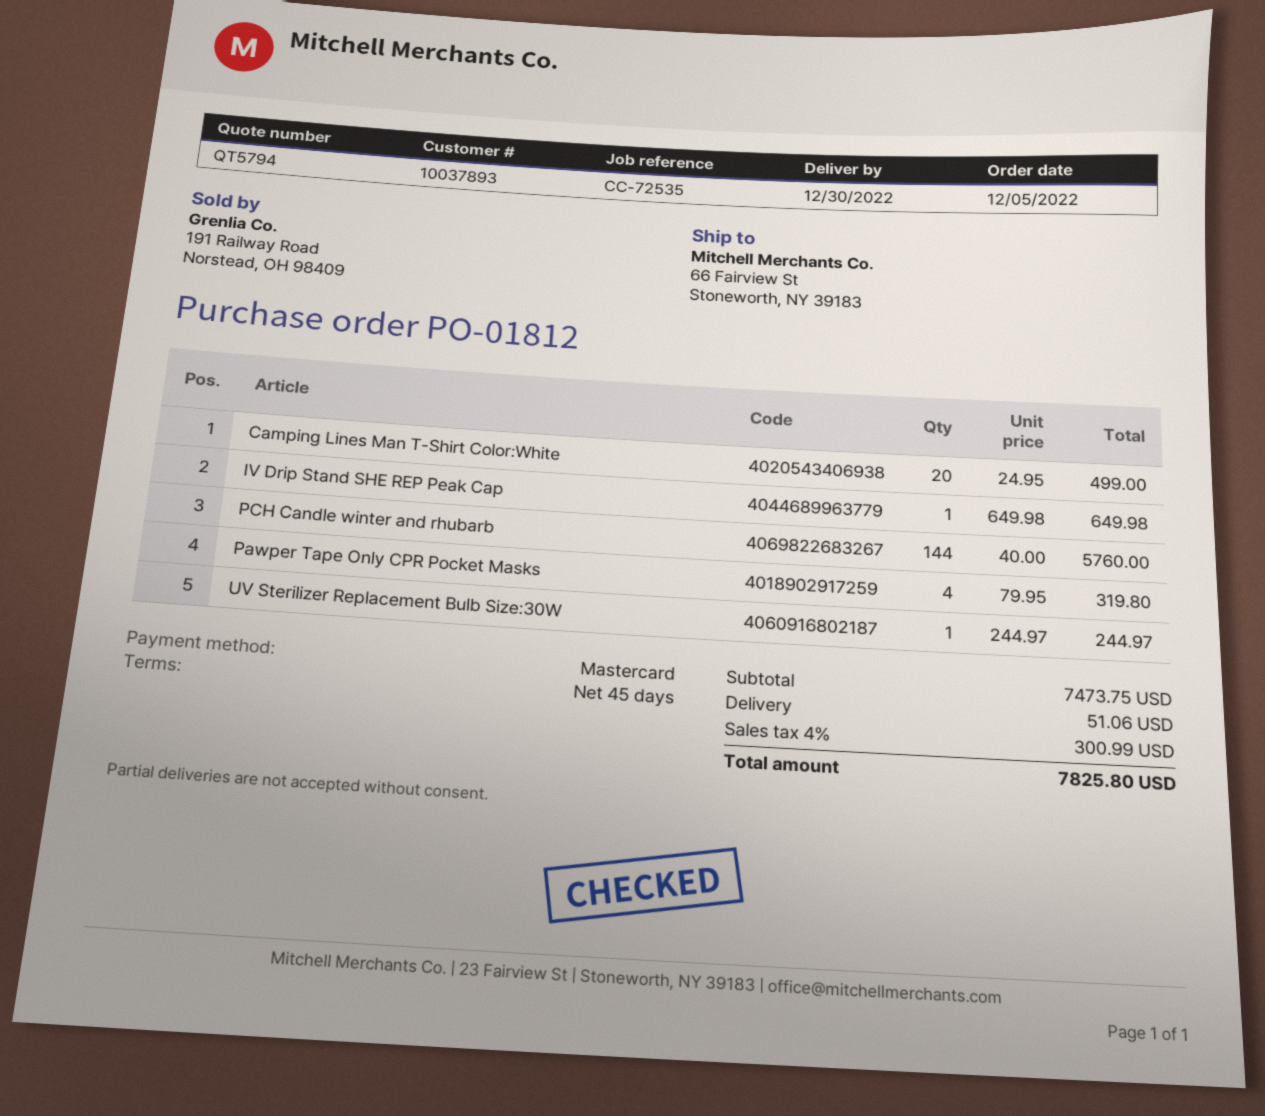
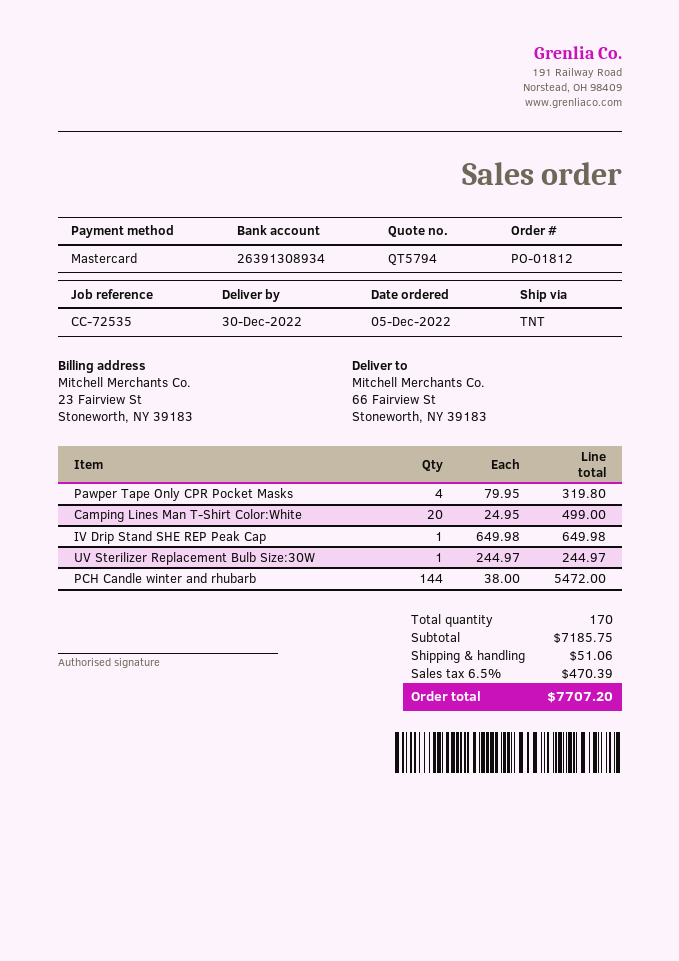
PCH Candle winter and rhubarb: 144 x 40.00 = 5760.00 -> 144 x 38.00 = 5472.00
subtotal: 7473.75 -> 7185.75
tax: 4% = 300.99 -> 6.5% = 470.39
total: 7825.80 -> 7707.20

